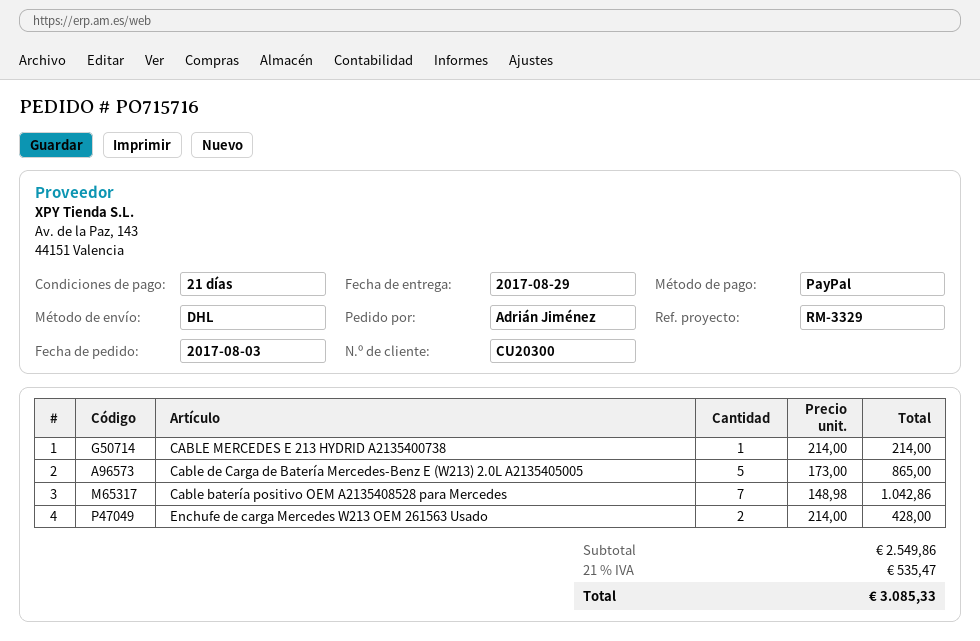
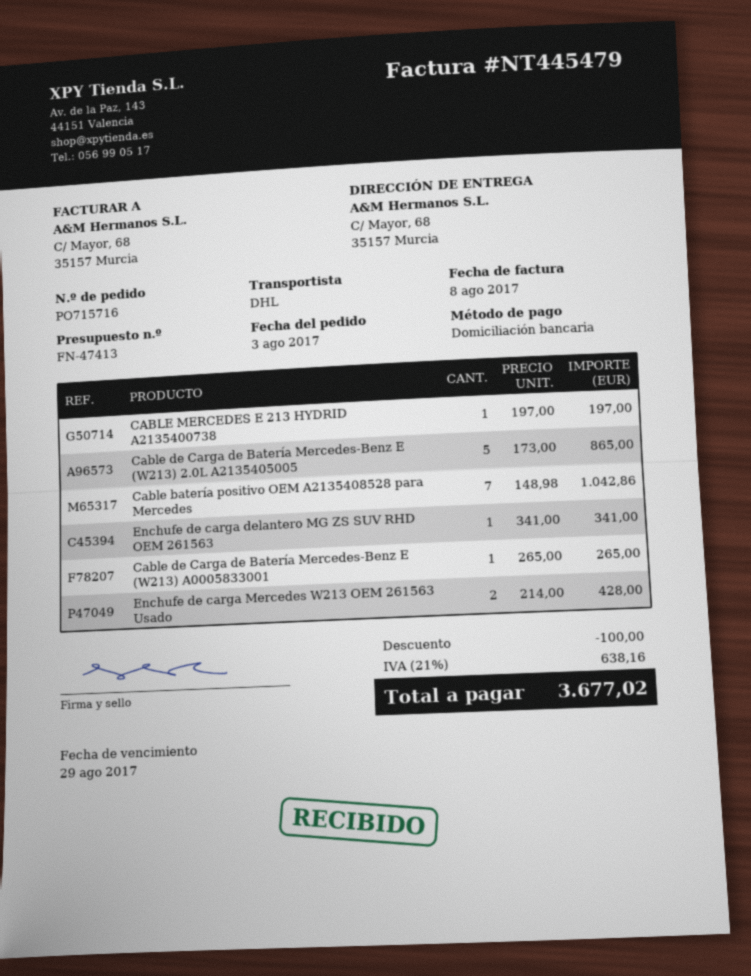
payment method: PayPal -> direct debit
CABLE MERCEDES E 213 HYDRID A2135400738: 1 x 214.00 = 214.00 -> 1 x 197.00 = 197.00
Enchufe de carga delantero MG ZS SUV RHD OEM 261563: none -> 1 x 341.00 = 341.00
Cable de Carga de Batería Mercedes-Benz E (W213) A0005833001: none -> 1 x 265.00 = 265.00
discount: none -> 100.00
tax: 21% = 535.47 -> 21% = 638.16
total: 3085.33 -> 3677.02

